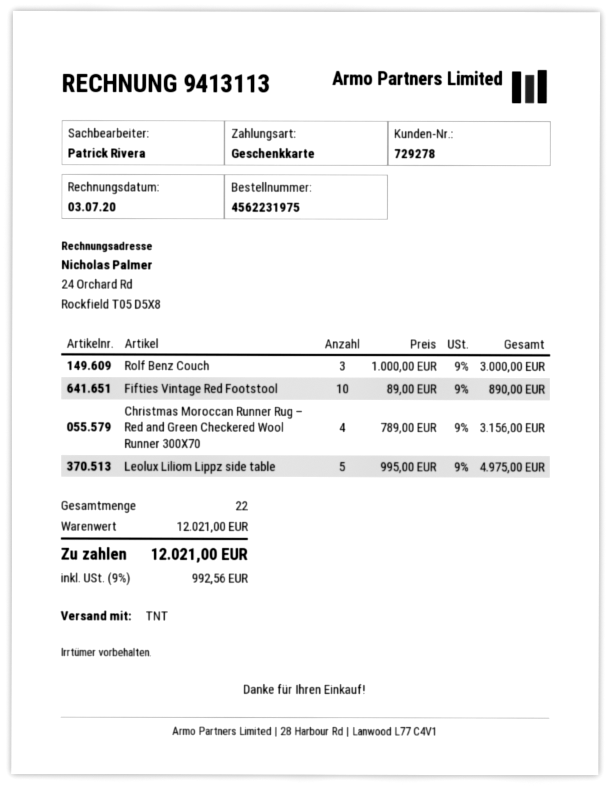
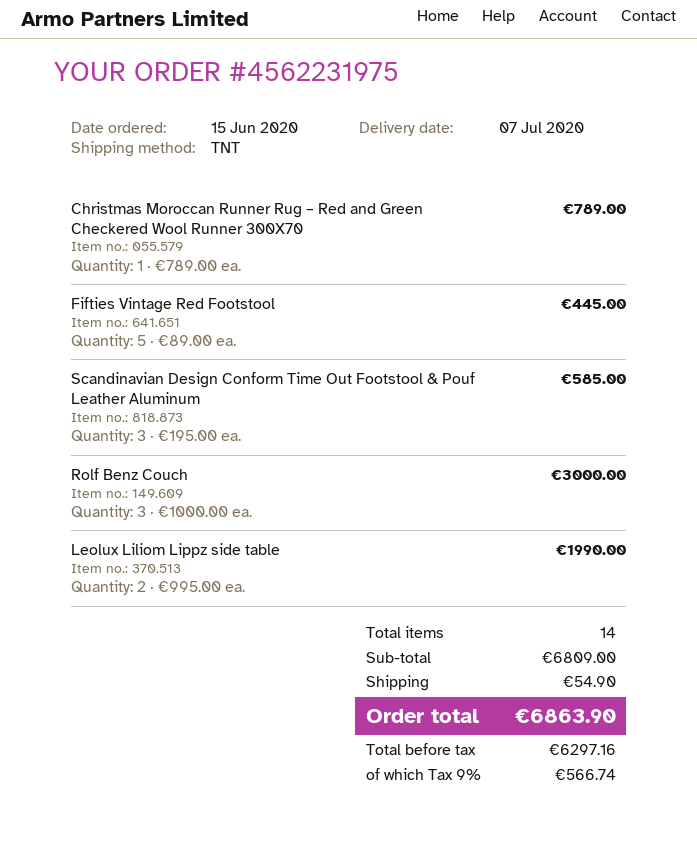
Fifties Vintage Red Footstool: 10 x 89.00 = 890.00 -> 5 x 89.00 = 445.00
Christmas Moroccan Runner Rug – Red and Green Checkered Wool Runner 300X70: 4 x 789.00 = 3156.00 -> 1 x 789.00 = 789.00
Leolux Liliom Lippz side table: 5 x 995.00 = 4975.00 -> 2 x 995.00 = 1990.00
Scandinavian Design Conform Time Out Footstool & Pouf Leather Aluminum: none -> 3 x 195.00 = 585.00
total quantity: 22 -> 14
subtotal: 12021.00 -> 6809.00
shipping: none -> 54.90
tax: 9% = 992.56 -> 9% = 566.74
total: 12021.00 -> 6863.90

